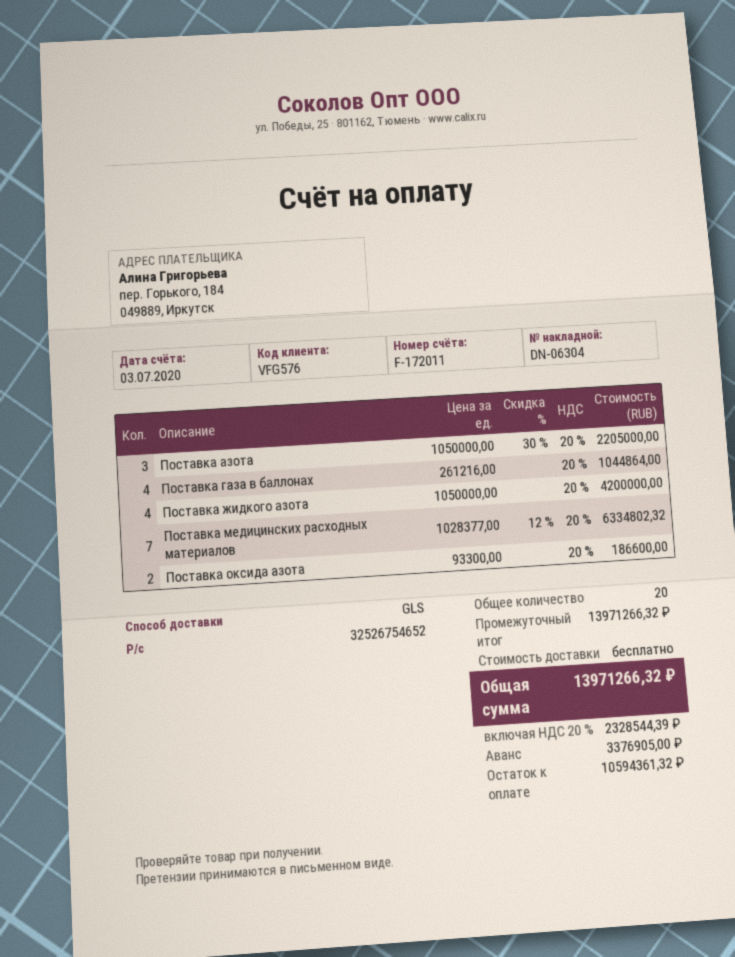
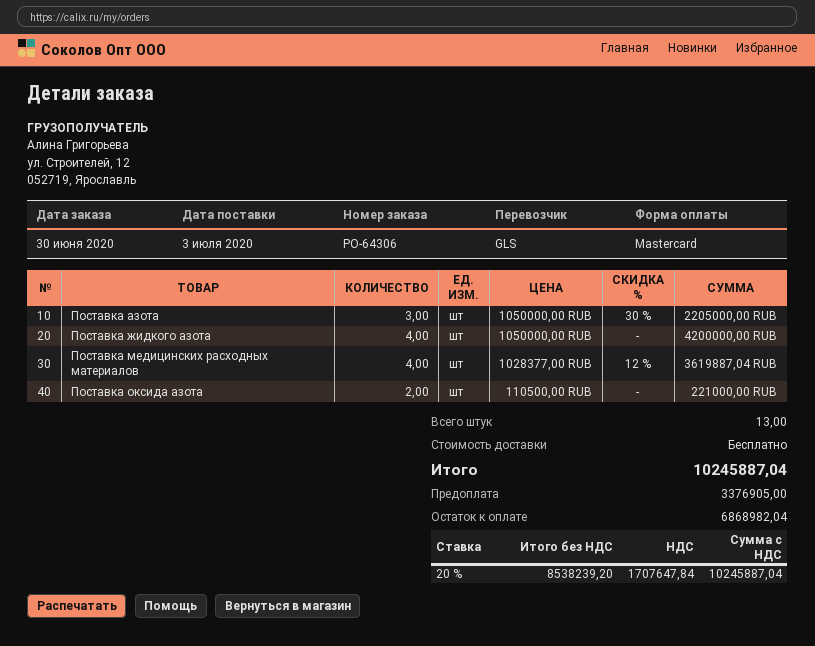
Поставка газа в баллонах: 4 x 261216.00 = 1044864.00 -> none
Поставка медицинских расходных материалов: 7 x 1028377.00 - 12% = 6334802.32 -> 4 x 1028377.00 - 12% = 3619887.04
Поставка оксида азота: 2 x 93300.00 = 186600.00 -> 2 x 110500.00 = 221000.00
total quantity: 20 -> 13
tax: 20% = 2328544.39 -> 20% = 1707647.84
total: 13971266.32 -> 10245887.04
balance: 10594361.32 -> 6868982.04

